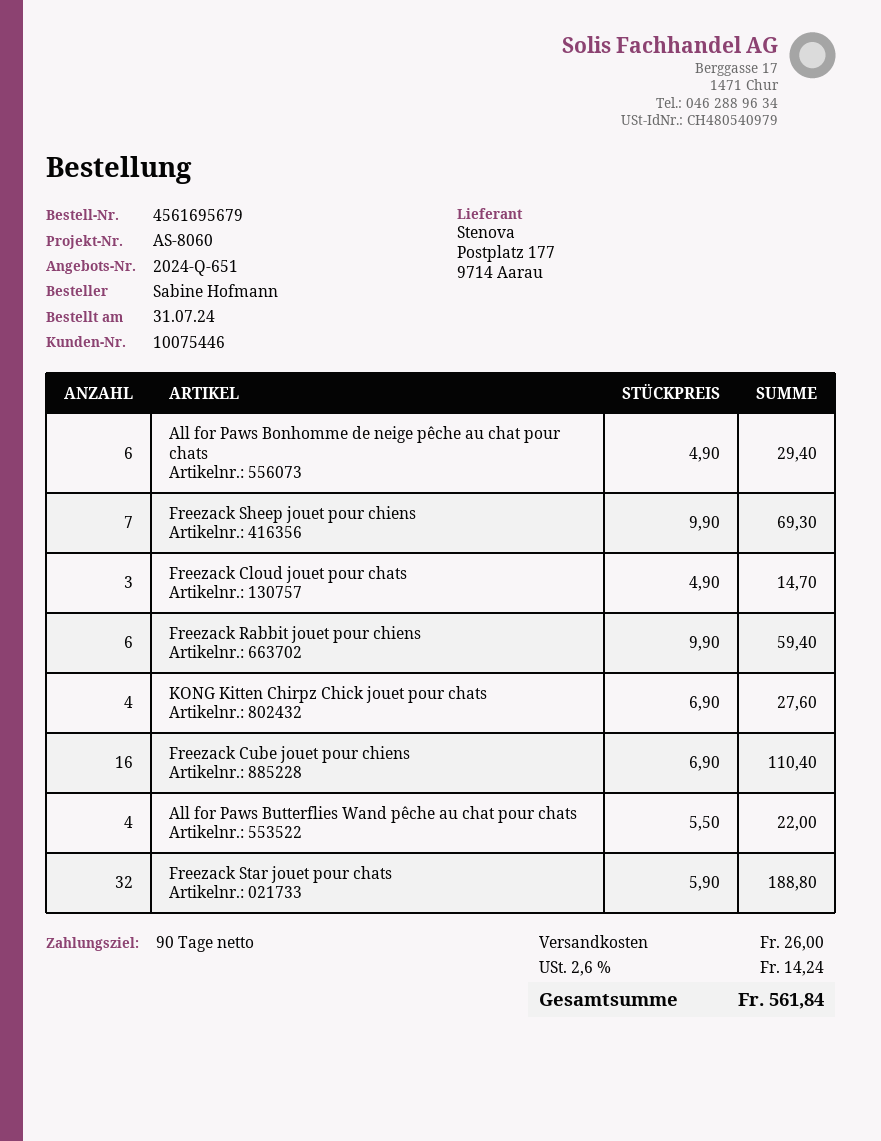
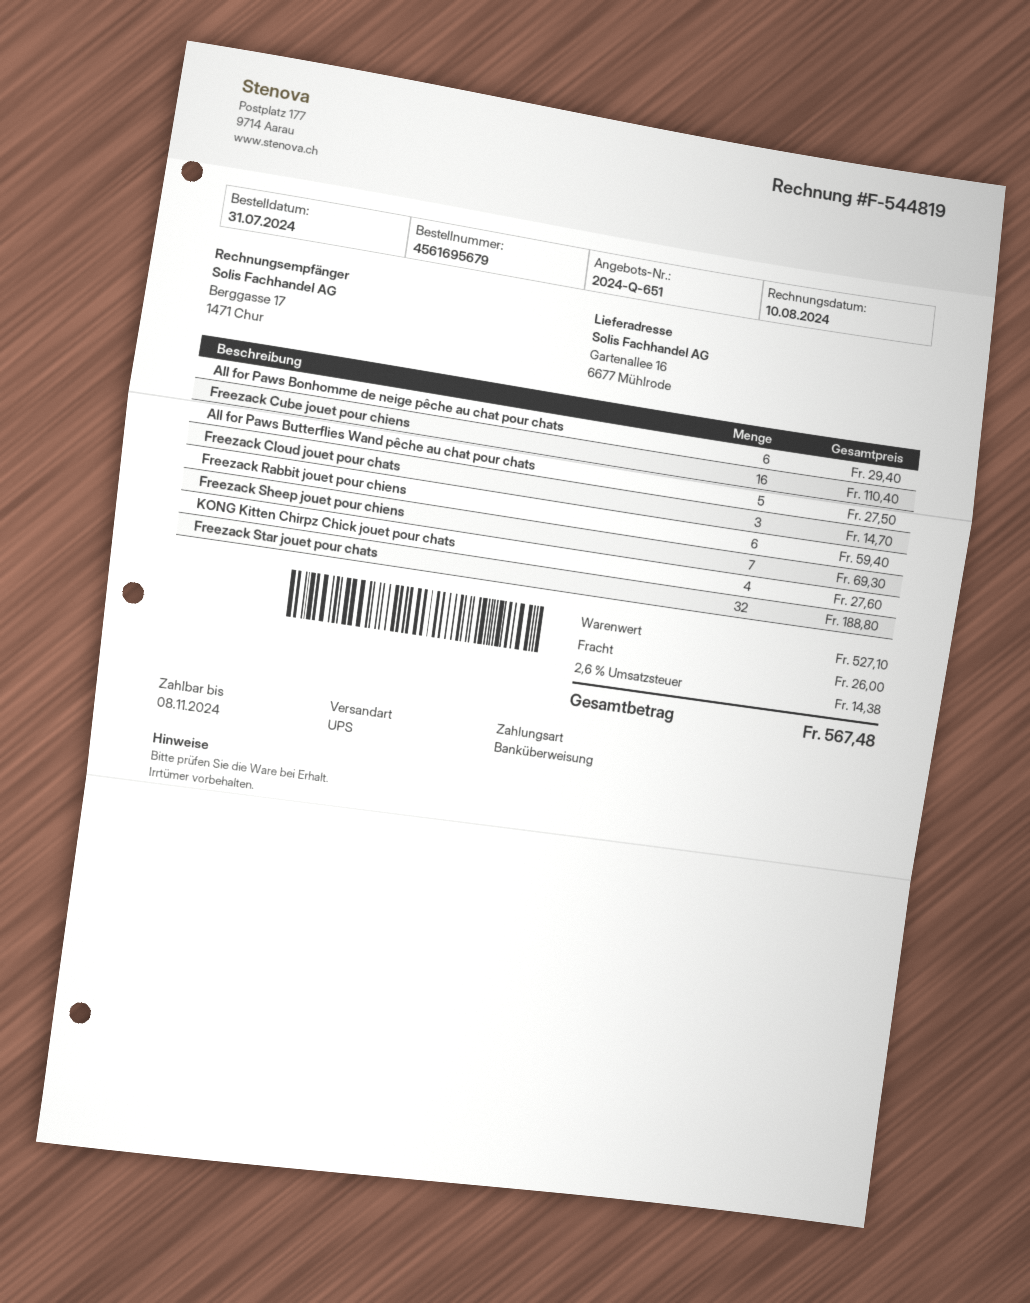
All for Paws Butterflies Wand pêche au chat pour chats: 4 for 22.00 -> 5 for 27.50
tax: 2.6% = 14.24 -> 2.6% = 14.38
total: 561.84 -> 567.48

